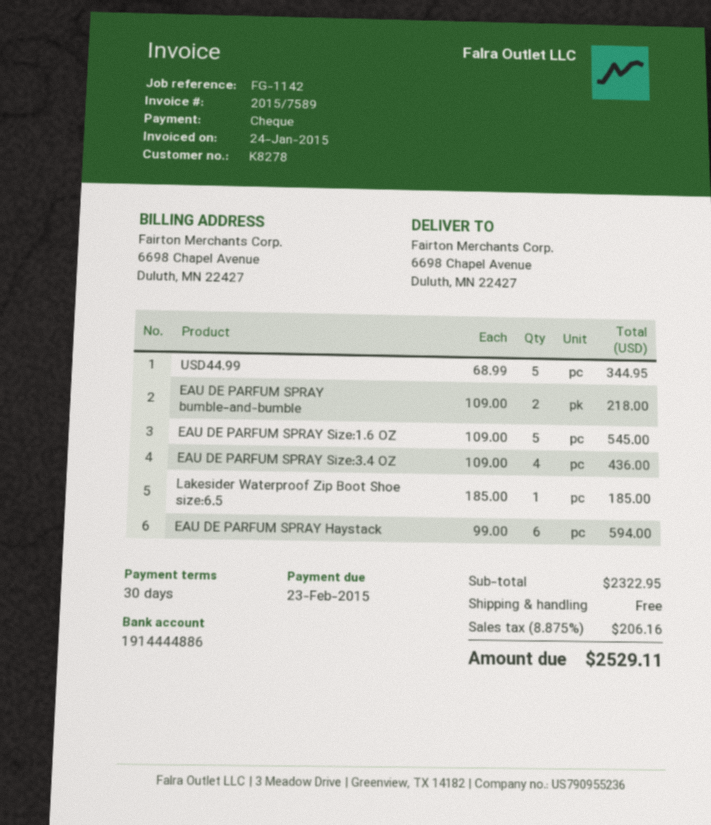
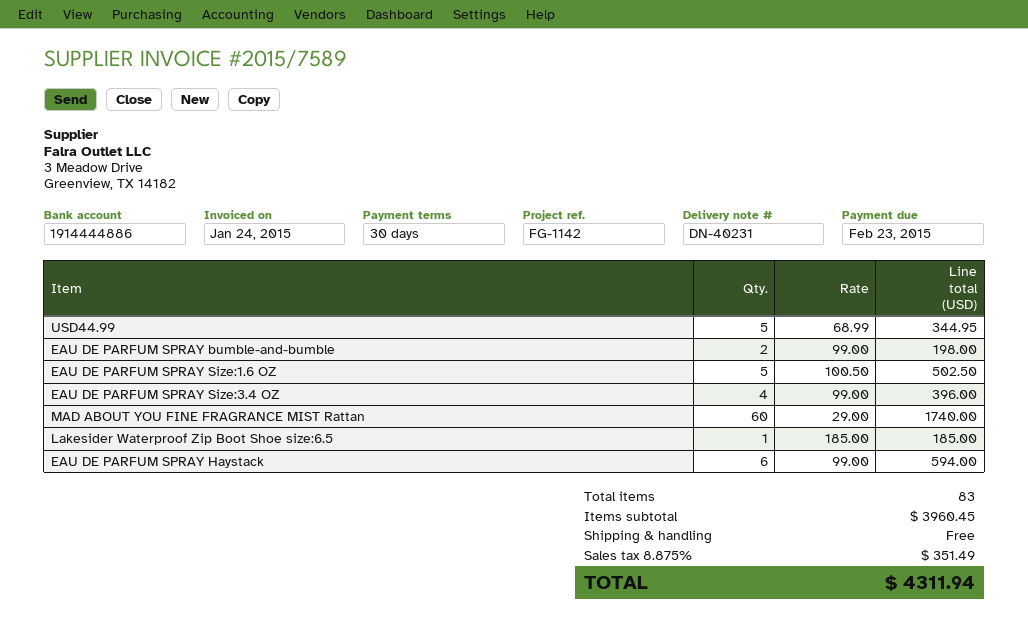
EAU DE PARFUM SPRAY bumble-and-bumble: 2 x 109.00 = 218.00 -> 2 x 99.00 = 198.00
EAU DE PARFUM SPRAY Size:1.6 OZ: 5 x 109.00 = 545.00 -> 5 x 100.50 = 502.50
EAU DE PARFUM SPRAY Size:3.4 OZ: 4 x 109.00 = 436.00 -> 4 x 99.00 = 396.00
MAD ABOUT YOU FINE FRAGRANCE MIST Rattan: none -> 60 x 29.00 = 1740.00
subtotal: 2322.95 -> 3960.45
tax: 8.875% = 206.16 -> 8.875% = 351.49
total: 2529.11 -> 4311.94

